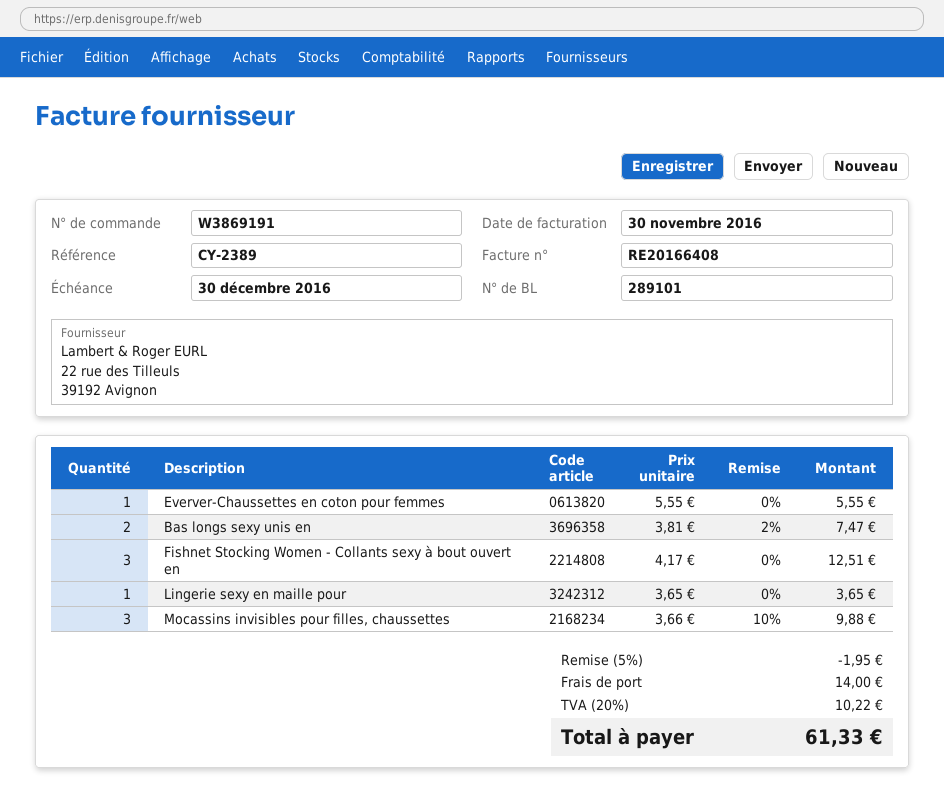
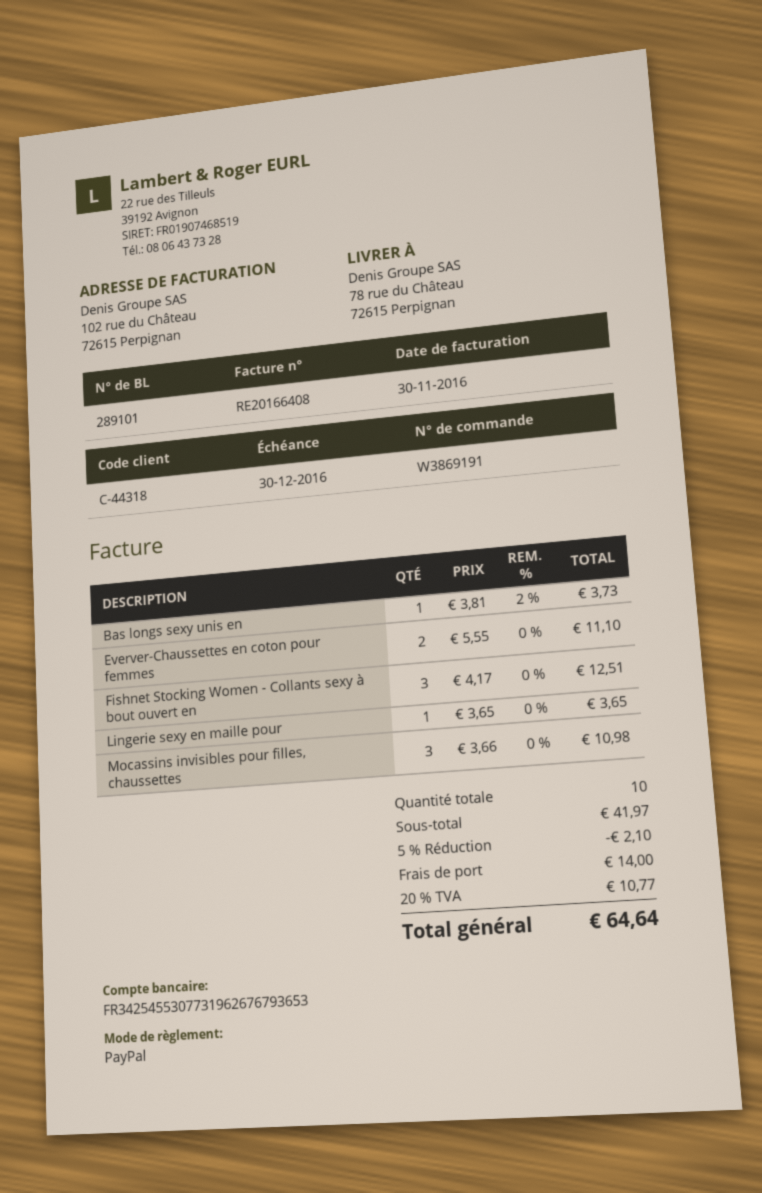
Everver-Chaussettes en coton pour femmes: 1 x 5.55 = 5.55 -> 2 x 5.55 = 11.10
Bas longs sexy unis en: 2 x 3.81 - 2% = 7.47 -> 1 x 3.81 - 2% = 3.73
Mocassins invisibles pour filles, chaussettes: 3 x 3.66 - 10% = 9.88 -> 3 x 3.66 = 10.98
discount: 5% = 1.95 -> 5% = 2.10
tax: 20% = 10.22 -> 20% = 10.77
total: 61.33 -> 64.64

